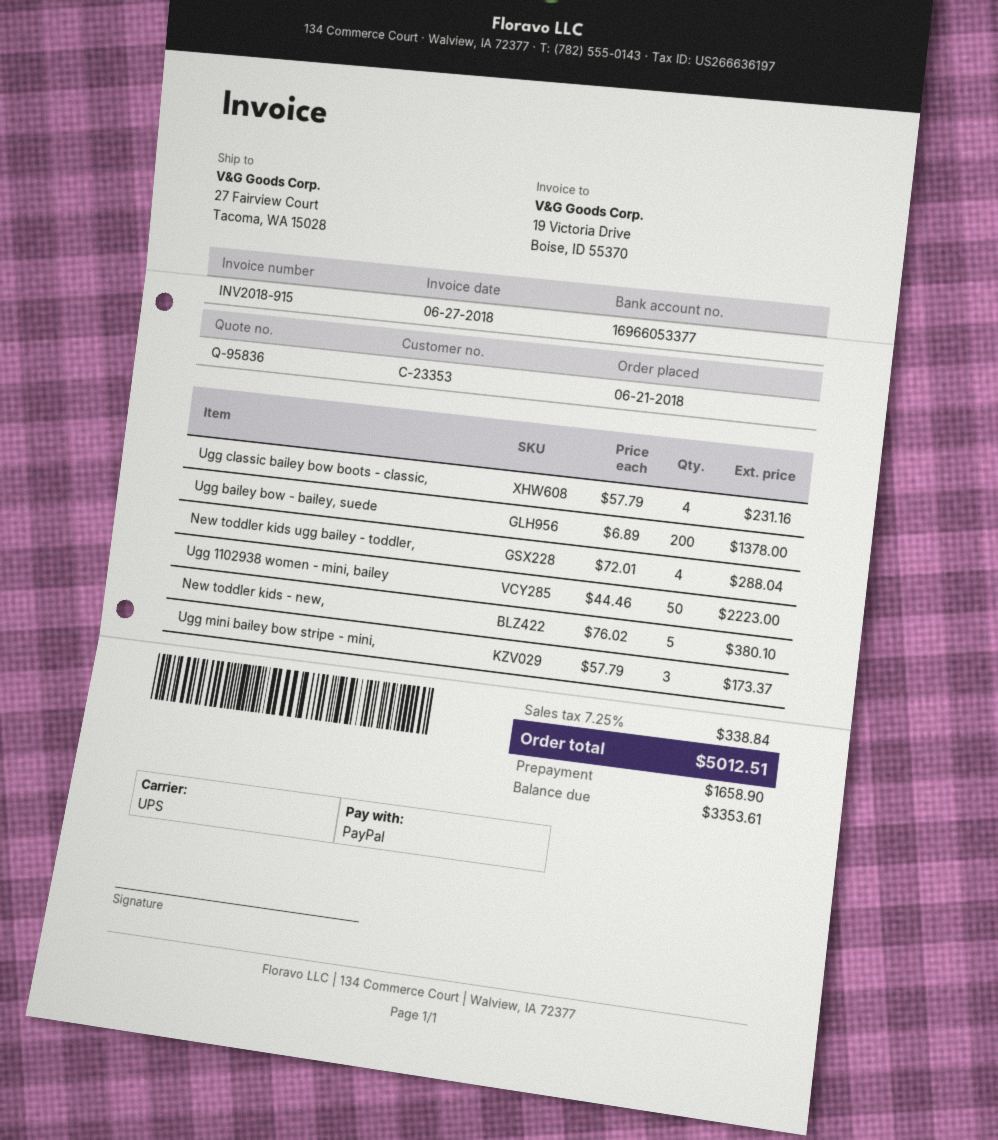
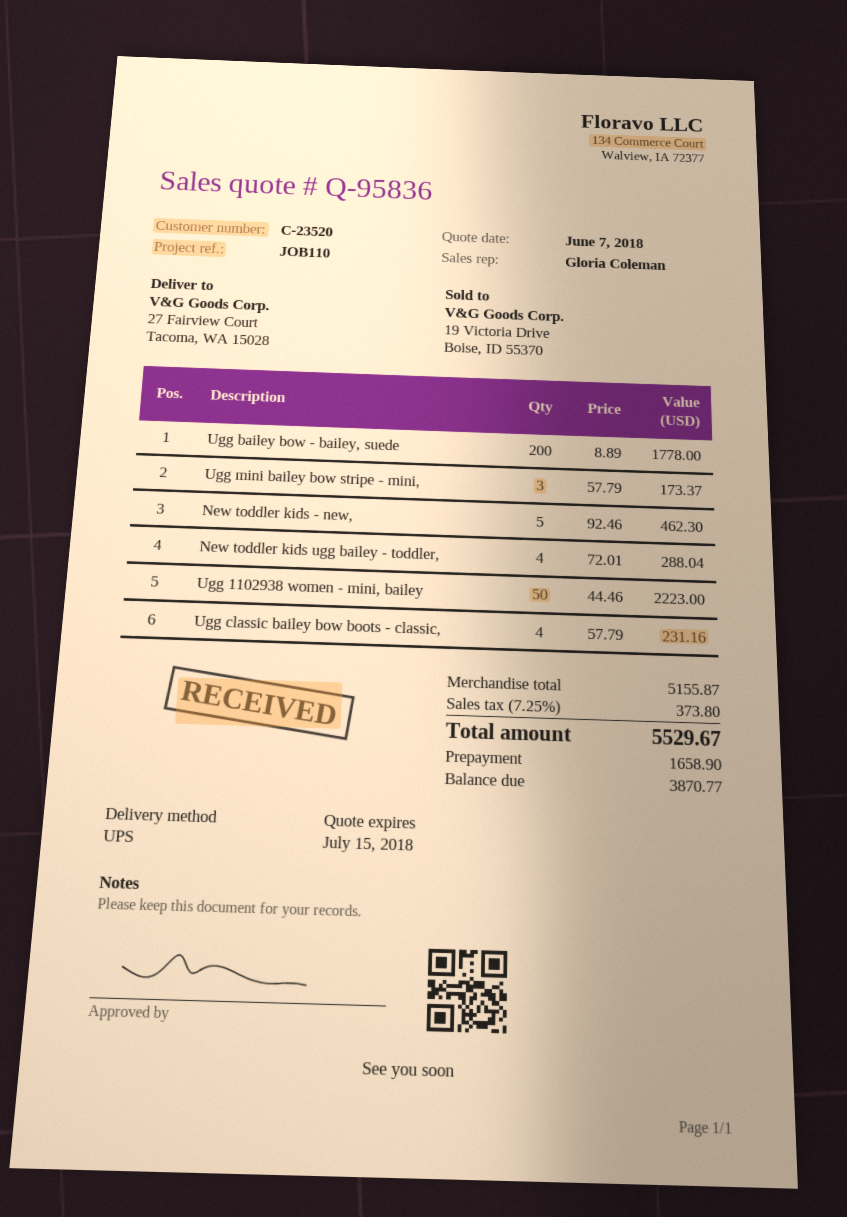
customer number: C-23353 -> C-23520
Ugg bailey bow - bailey, suede: 200 x 6.89 = 1378.00 -> 200 x 8.89 = 1778.00
New toddler kids - new,: 5 x 76.02 = 380.10 -> 5 x 92.46 = 462.30
tax: 7.25% = 338.84 -> 7.25% = 373.80
total: 5012.51 -> 5529.67
balance: 3353.61 -> 3870.77

